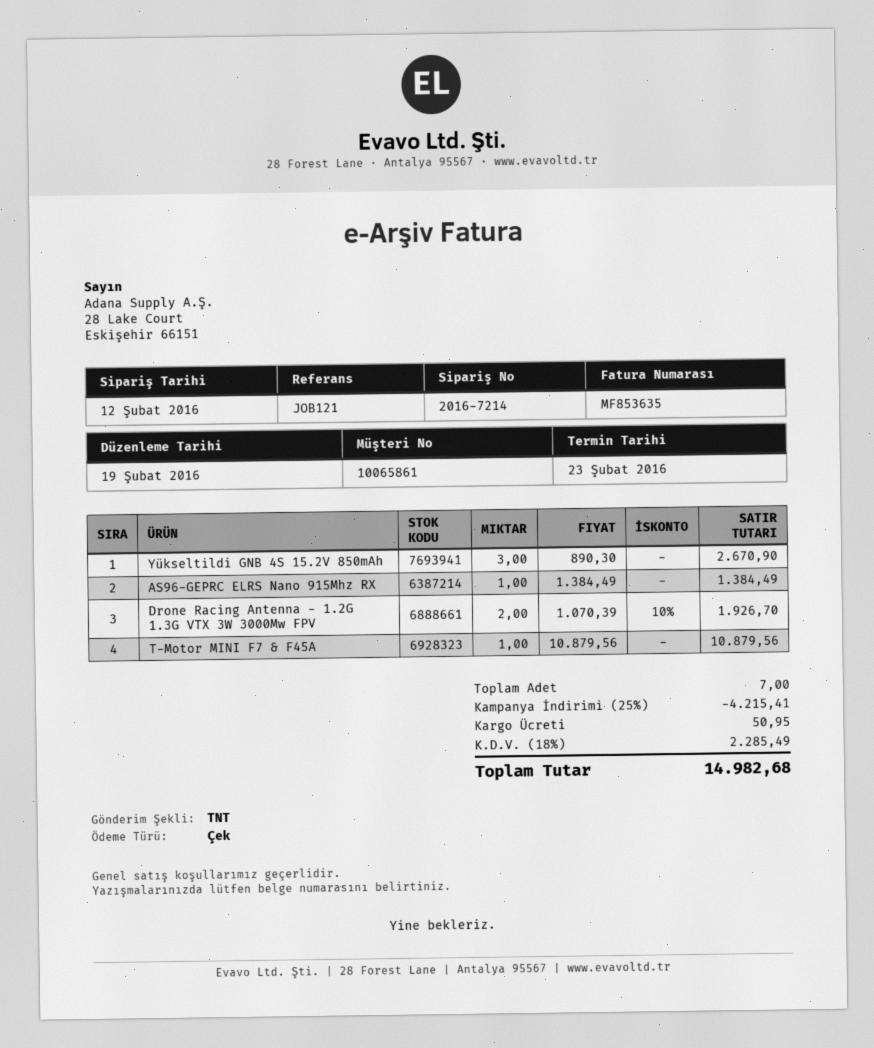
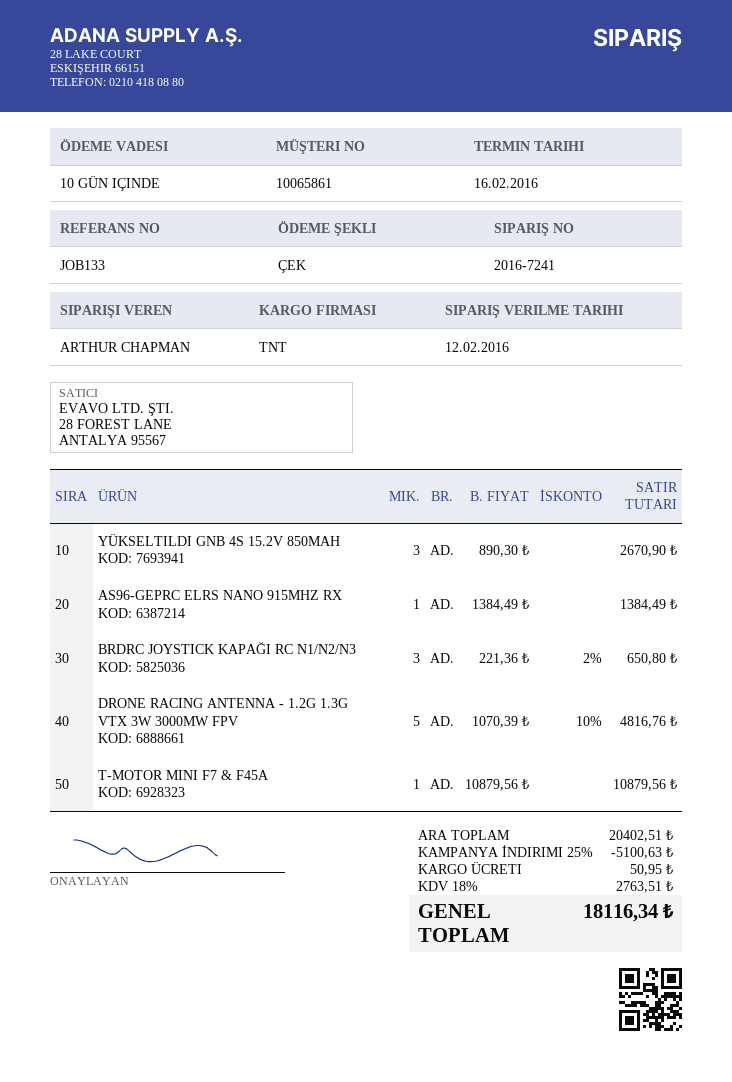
order number: 2016-7214 -> 2016-7241
delivery date: 2016-02-23 -> 2016-02-16
reference: JOB121 -> JOB133
Drone Racing Antenna - 1.2G 1.3G VTX 3W 3000Mw FPV: 2 x 1070.39 - 10% = 1926.70 -> 5 x 1070.39 - 10% = 4816.76
BRDRC JOYSTICK KAPAĞI RC N1/N2/N3: none -> 3 x 221.36 - 2% = 650.80
discount: 25% = 4215.41 -> 25% = 5100.63
tax: 18% = 2285.49 -> 18% = 2763.51
total: 14982.68 -> 18116.34

